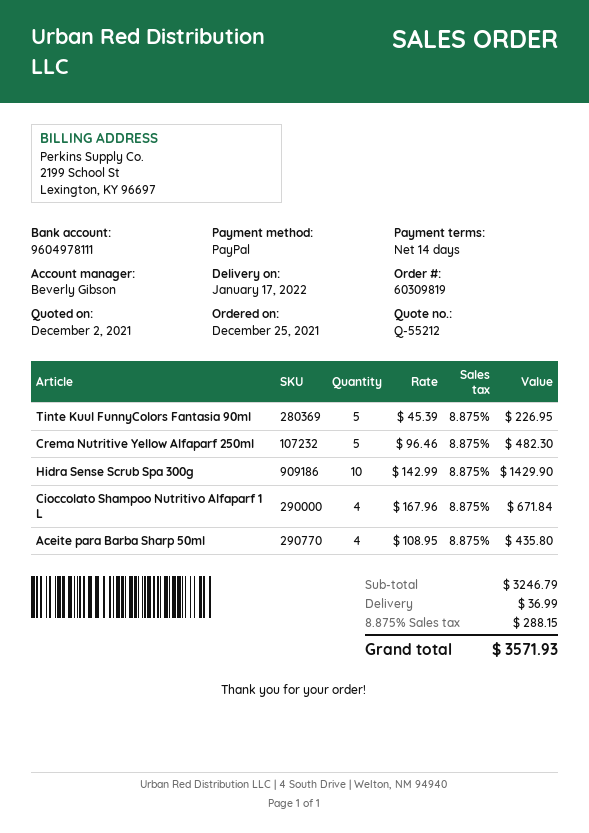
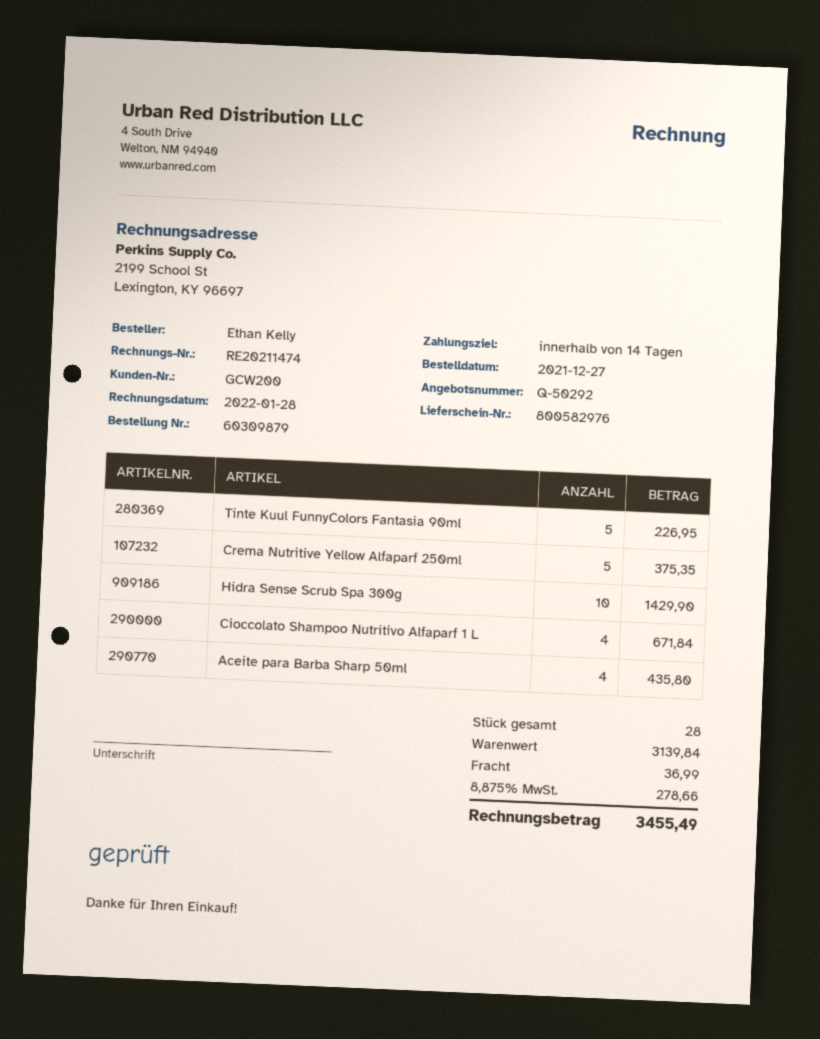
quote number: Q-55212 -> Q-50292
order number: 60309819 -> 60309879
order date: 2021-12-25 -> 2021-12-27
Crema Nutritive Yellow Alfaparf 250ml: 5 for 482.30 -> 5 for 375.35
subtotal: 3246.79 -> 3139.84
tax: 8.875% = 288.15 -> 8.875% = 278.66
total: 3571.93 -> 3455.49

